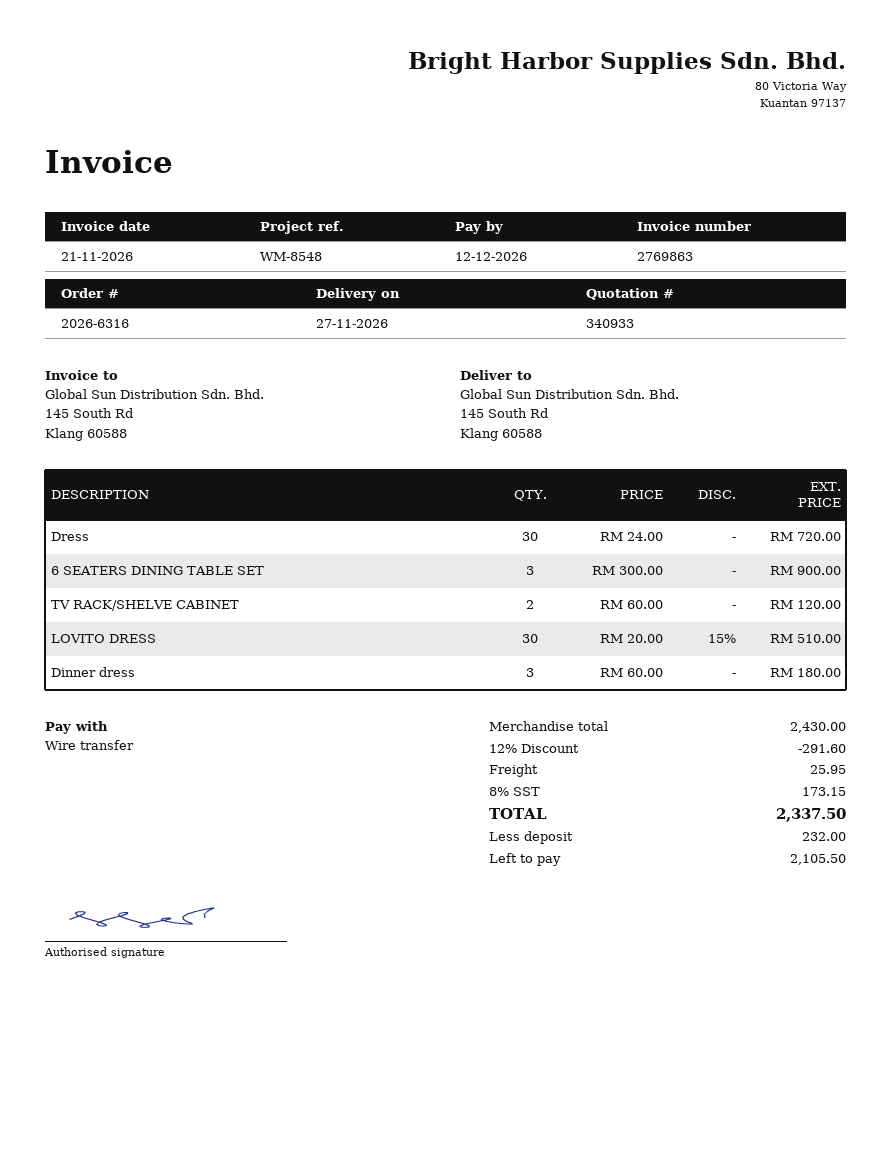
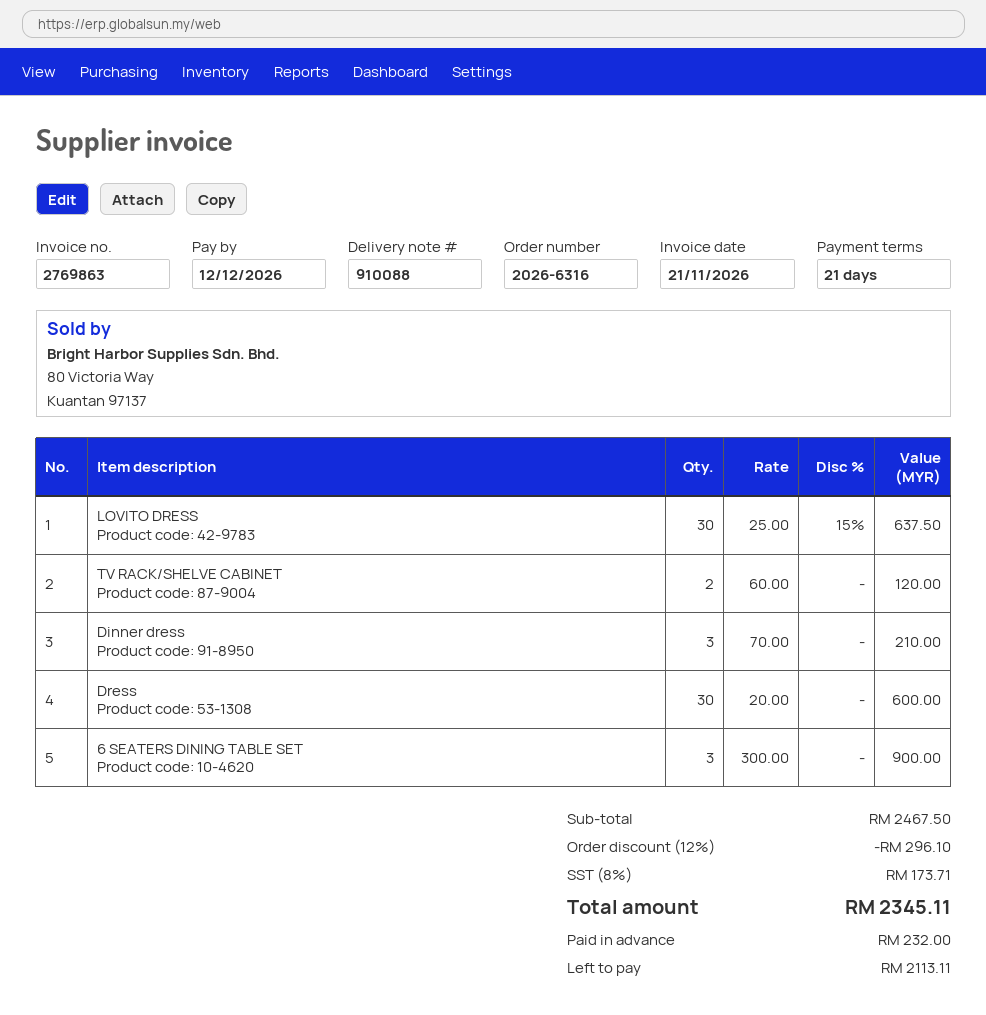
Dress: 30 x 24.00 = 720.00 -> 30 x 20.00 = 600.00
LOVITO DRESS: 30 x 20.00 - 15% = 510.00 -> 30 x 25.00 - 15% = 637.50
Dinner dress: 3 x 60.00 = 180.00 -> 3 x 70.00 = 210.00
subtotal: 2430.00 -> 2467.50
discount: 12% = 291.60 -> 12% = 296.10
shipping: 25.95 -> none
tax: 8% = 173.15 -> 8% = 173.71
total: 2337.50 -> 2345.11
balance: 2105.50 -> 2113.11

